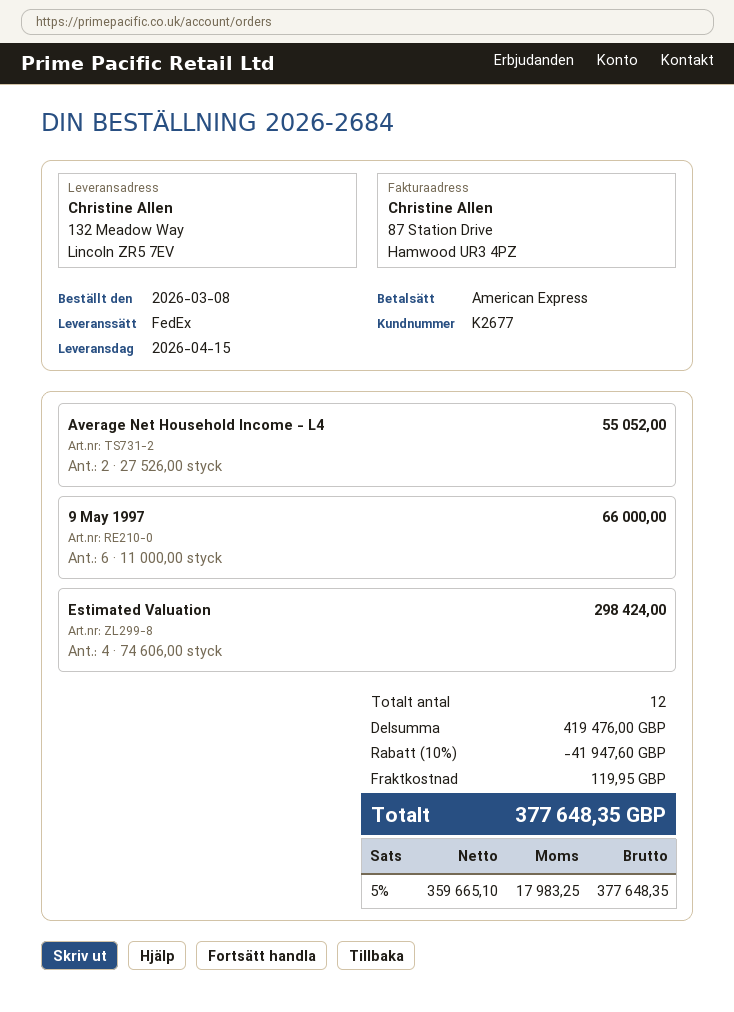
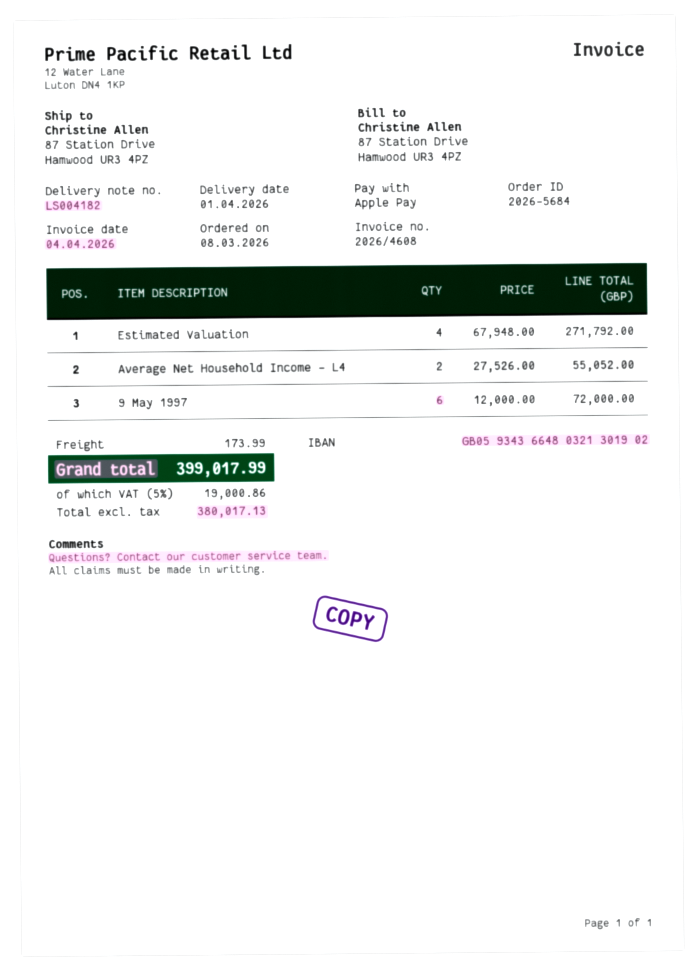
order number: 2026-2684 -> 2026-5684
delivery date: 2026-04-15 -> 2026-04-01
payment method: American Express -> Apple Pay
ship to: 132 Meadow Way, Lincoln ZR5 7EV -> 87 Station Drive, Hamwood UR3 4PZ
9 May 1997: 6 x 11000.00 = 66000.00 -> 6 x 12000.00 = 72000.00
Estimated Valuation: 4 x 74606.00 = 298424.00 -> 4 x 67948.00 = 271792.00
discount: 10% = 41947.60 -> none
shipping: 119.95 -> 173.99
net: 359665.10 -> 380017.13
tax: 5% = 17983.25 -> 5% = 19000.86
total: 377648.35 -> 399017.99

